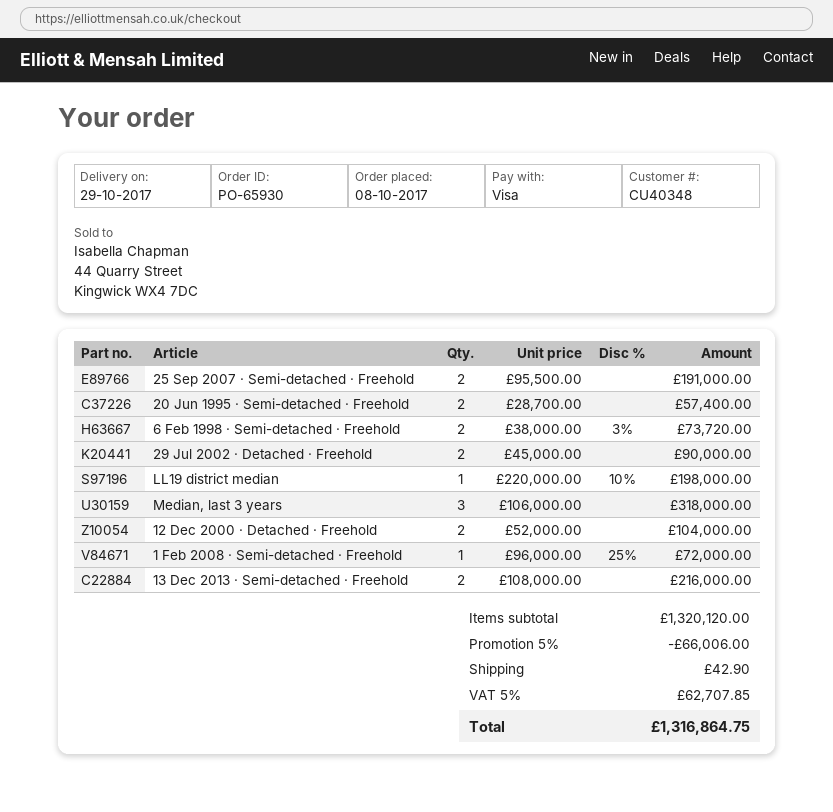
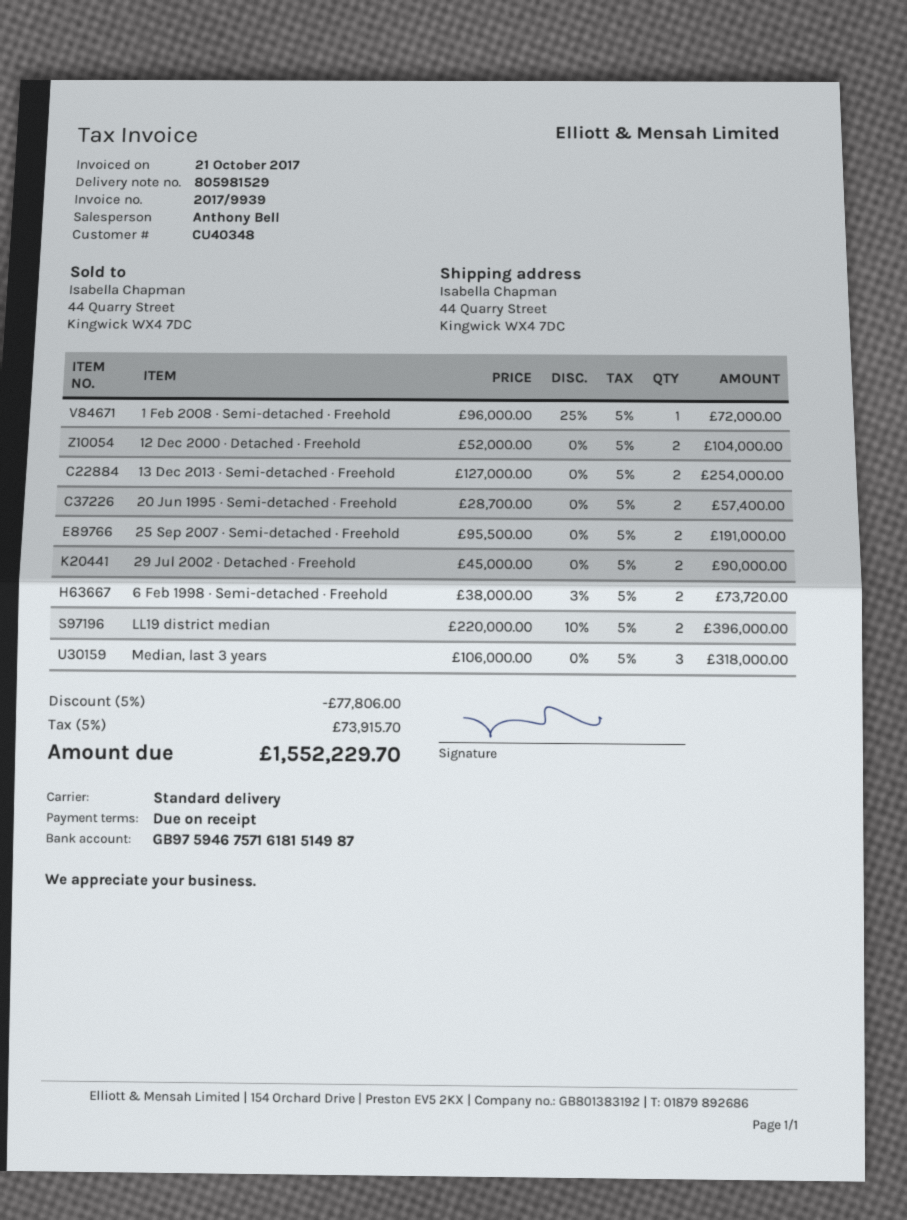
LL19 district median: 1 x 220000.00 - 10% = 198000.00 -> 2 x 220000.00 - 10% = 396000.00
13 Dec 2013 · Semi-detached · Freehold: 2 x 108000.00 = 216000.00 -> 2 x 127000.00 = 254000.00
discount: 5% = 66006.00 -> 5% = 77806.00
shipping: 42.90 -> none
tax: 5% = 62707.85 -> 5% = 73915.70
total: 1316864.75 -> 1552229.70

